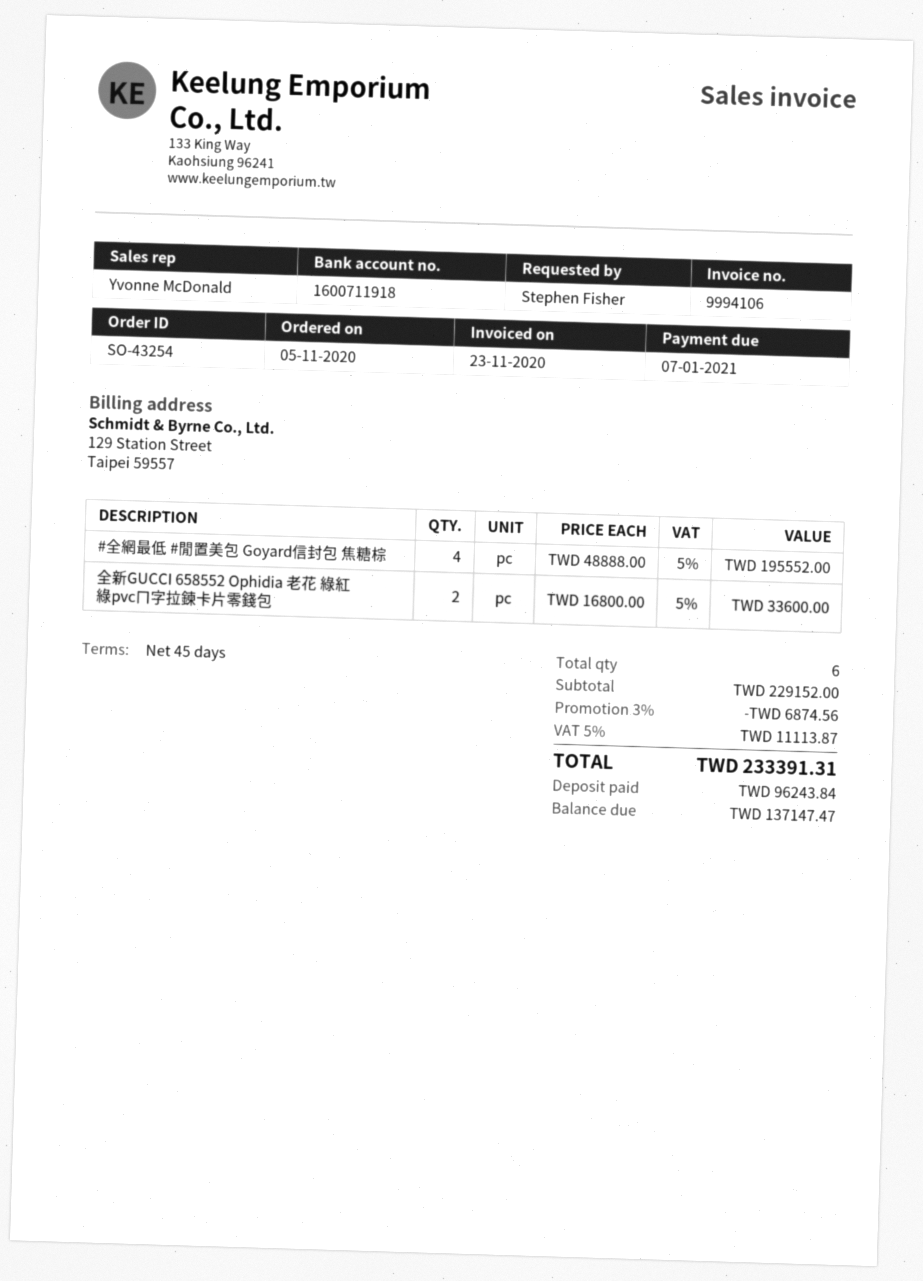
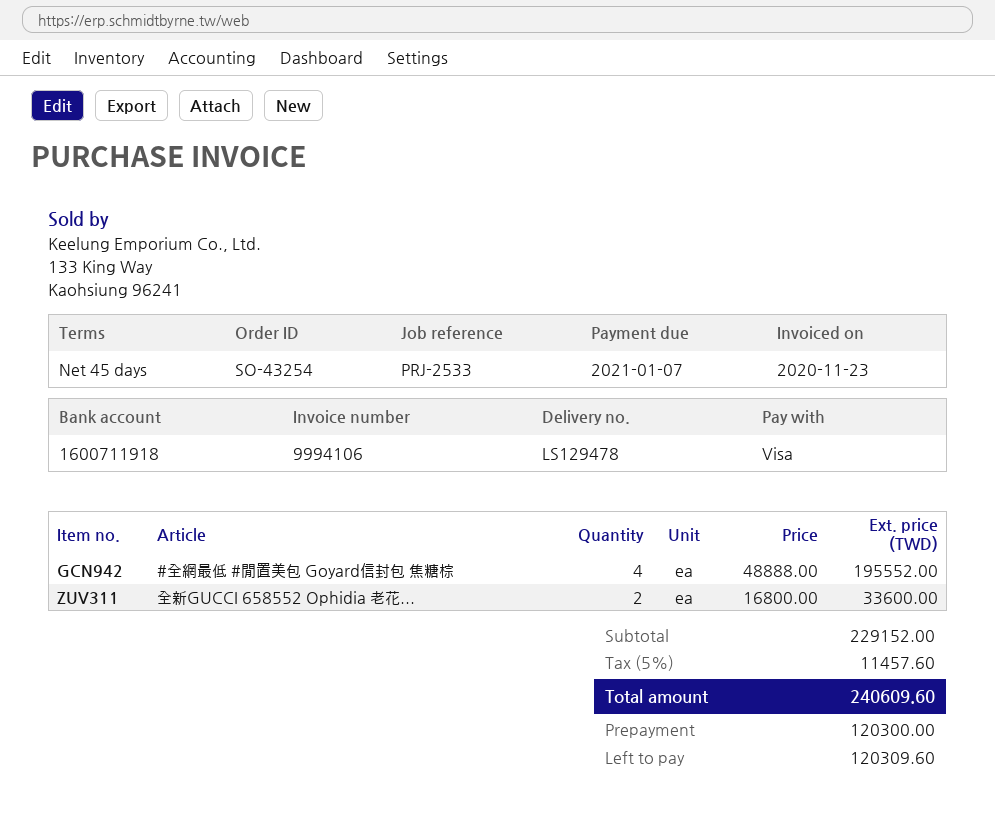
discount: 3% = 6874.56 -> none
tax: 5% = 11113.87 -> 5% = 11457.60
total: 233391.31 -> 240609.60
deposit: 96243.84 -> 120300.00
balance: 137147.47 -> 120309.60

